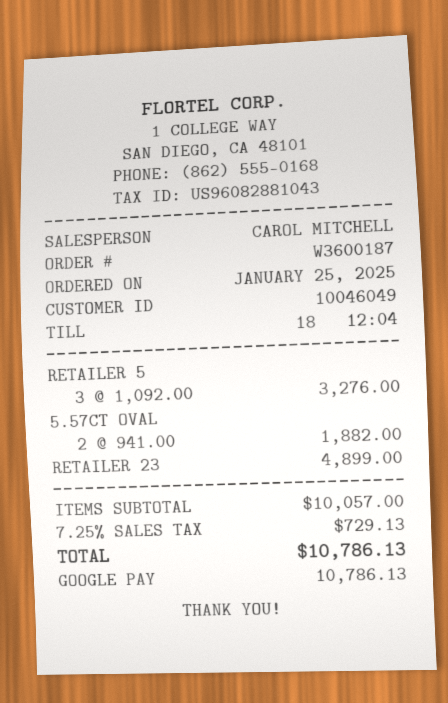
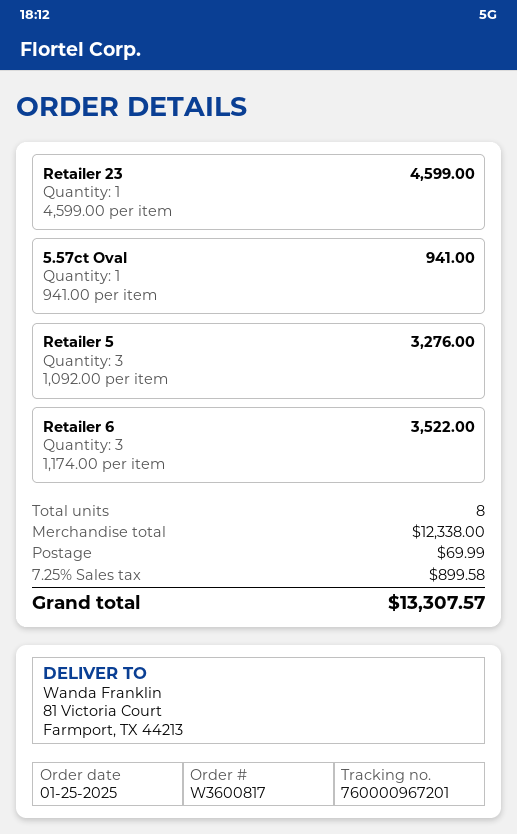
order number: W3600187 -> W3600817
5.57CT OVAL: 2 x 941.00 = 1882.00 -> 1 x 941.00 = 941.00
RETAILER 23: 1 x 4899.00 = 4899.00 -> 1 x 4599.00 = 4599.00
Retailer 6: none -> 3 x 1174.00 = 3522.00
subtotal: 10057.00 -> 12338.00
shipping: none -> 69.99
tax: 7.25% = 729.13 -> 7.25% = 899.58
total: 10786.13 -> 13307.57

